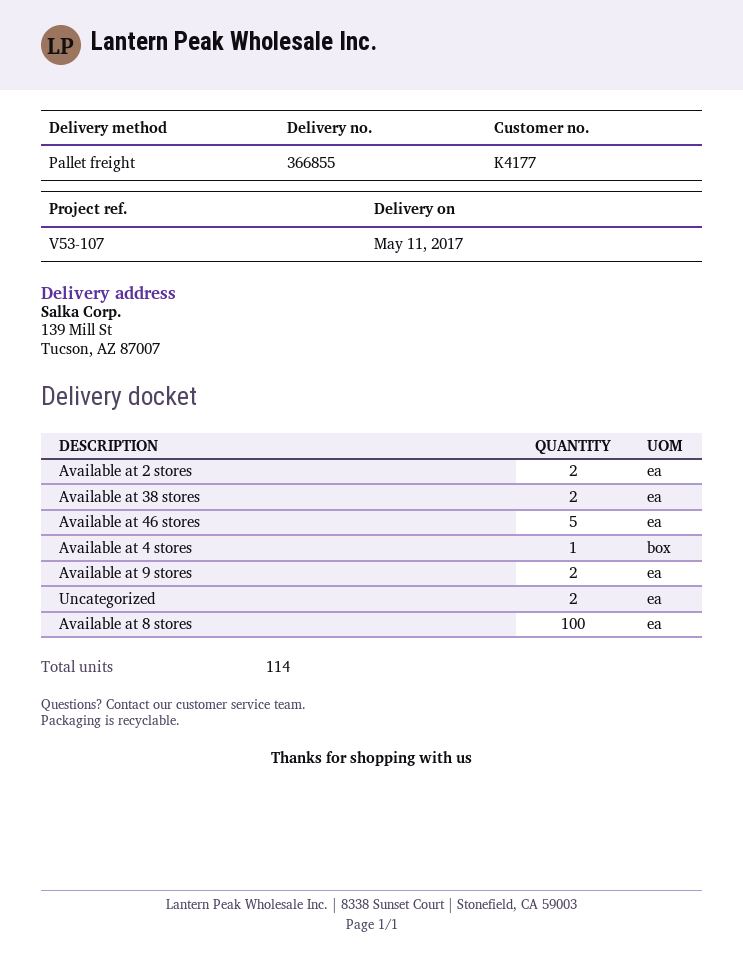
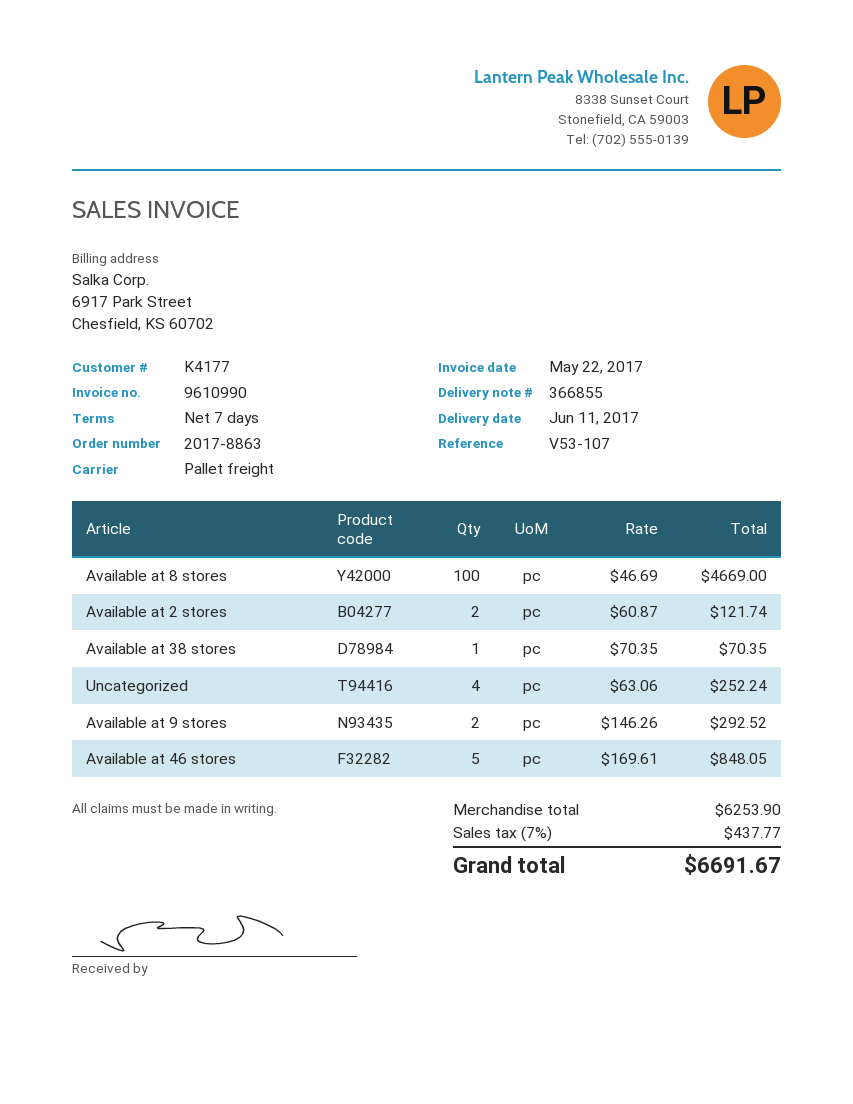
delivery date: 2017-05-11 -> 2017-06-11
Available at 38 stores: 2 -> 1
Available at 4 stores: 1 -> none
Uncategorized: 2 -> 4

